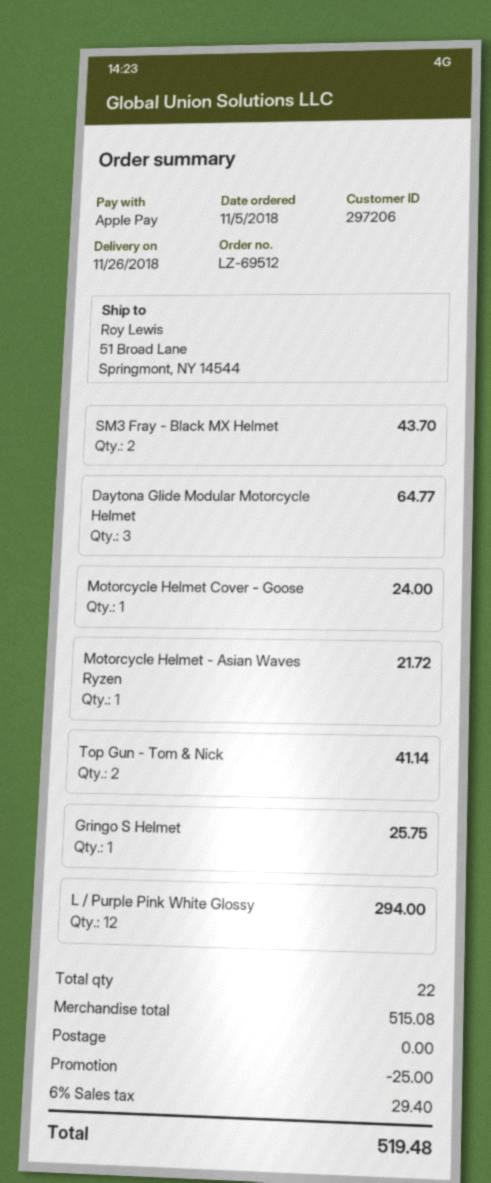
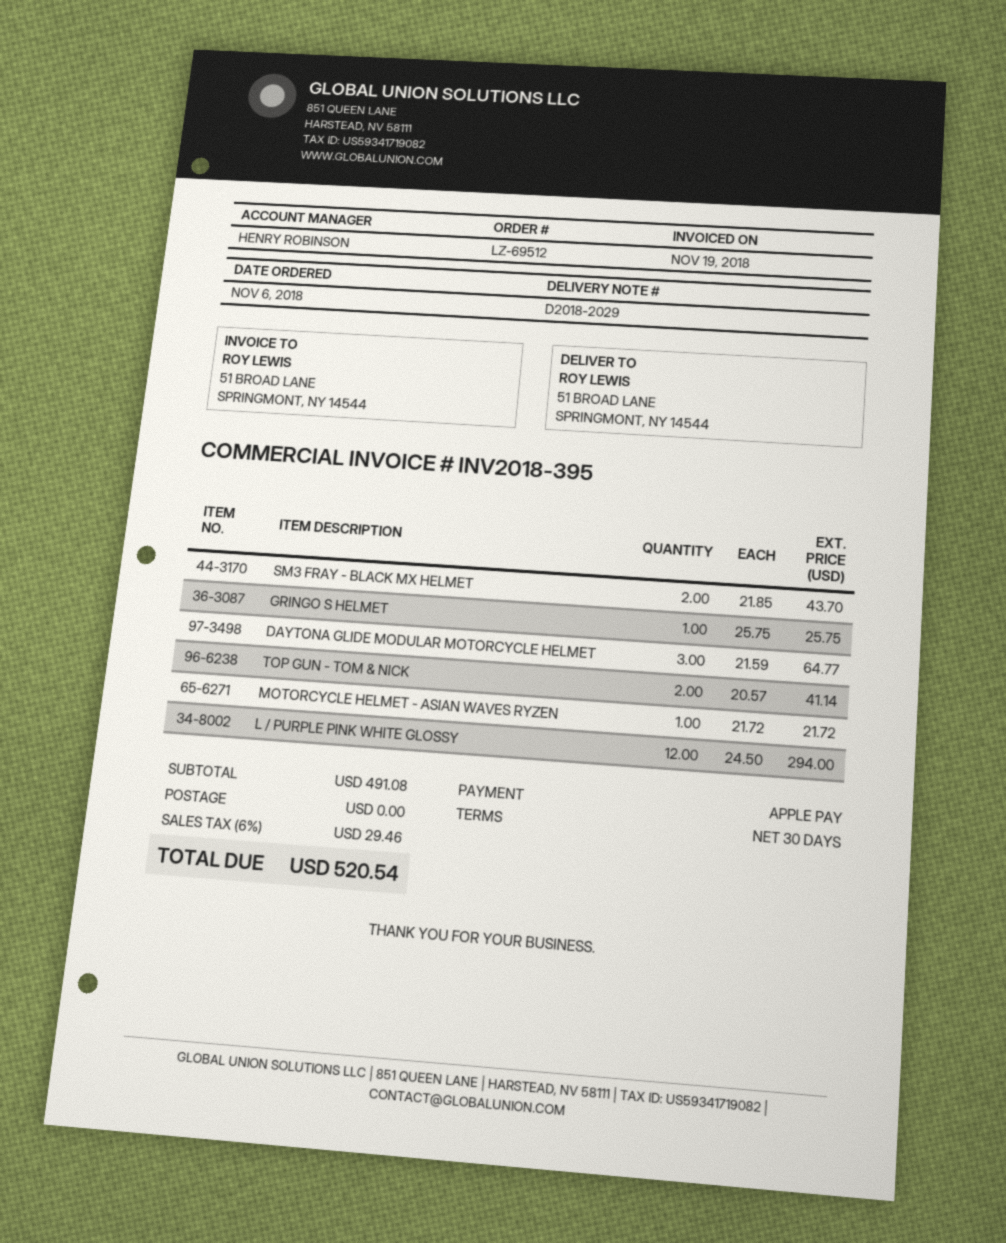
order date: 2018-11-05 -> 2018-11-06
Motorcycle Helmet Cover - Goose: 1 for 24.00 -> none
subtotal: 515.08 -> 491.08
discount: 25.00 -> none
tax: 6% = 29.40 -> 6% = 29.46
total: 519.48 -> 520.54

